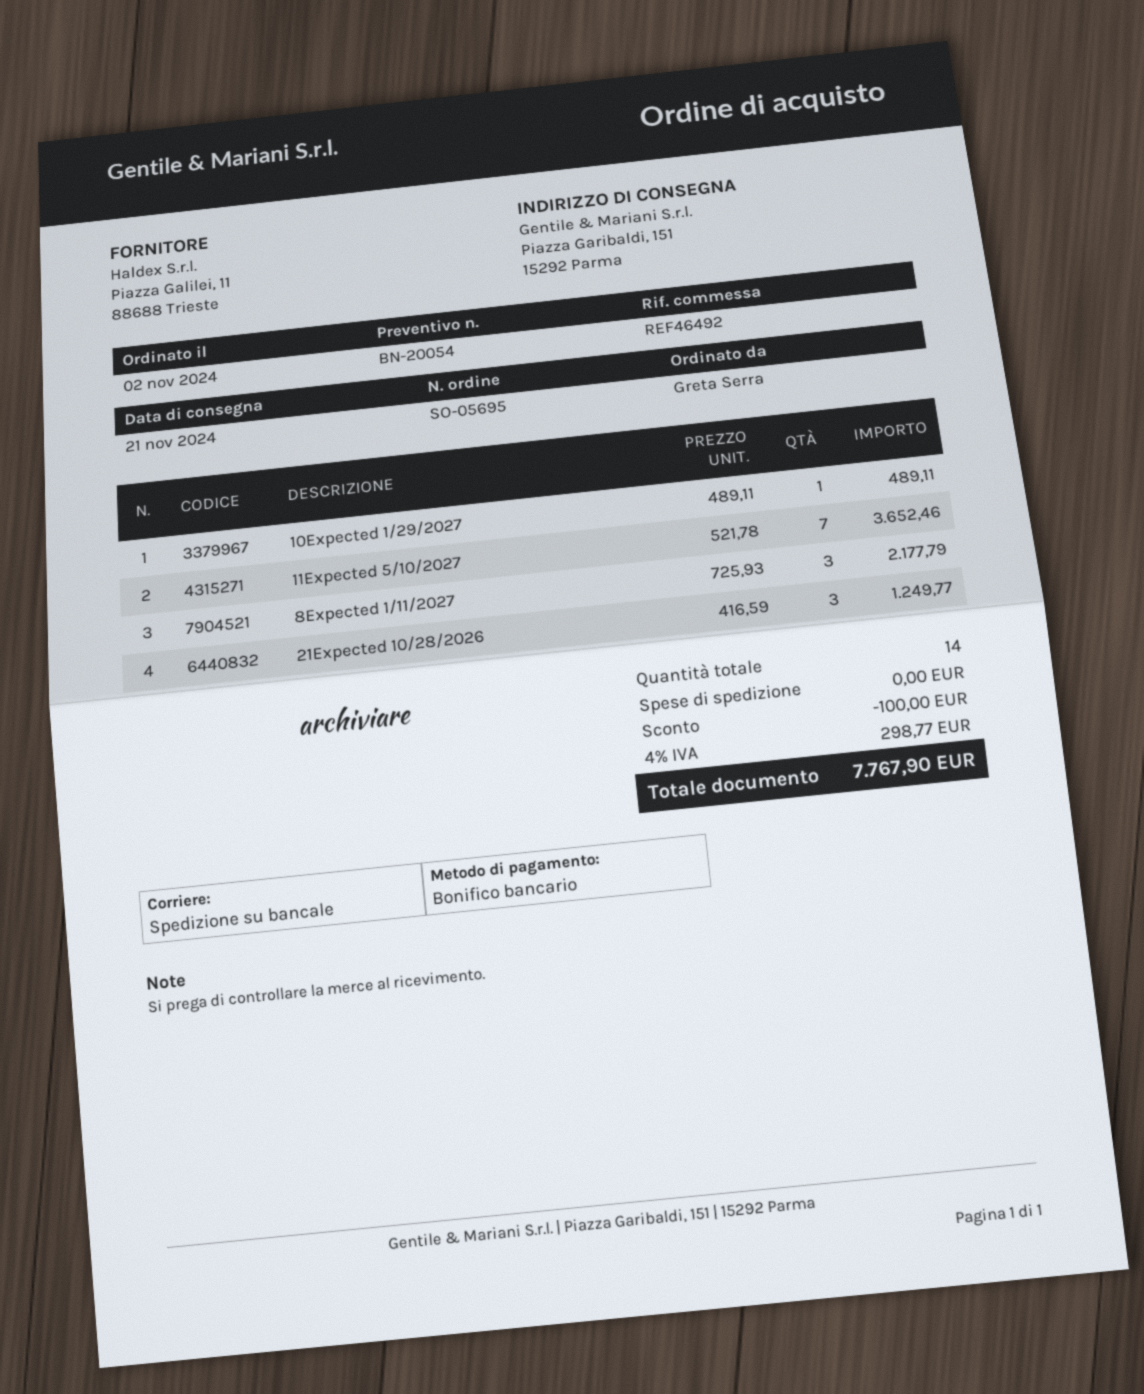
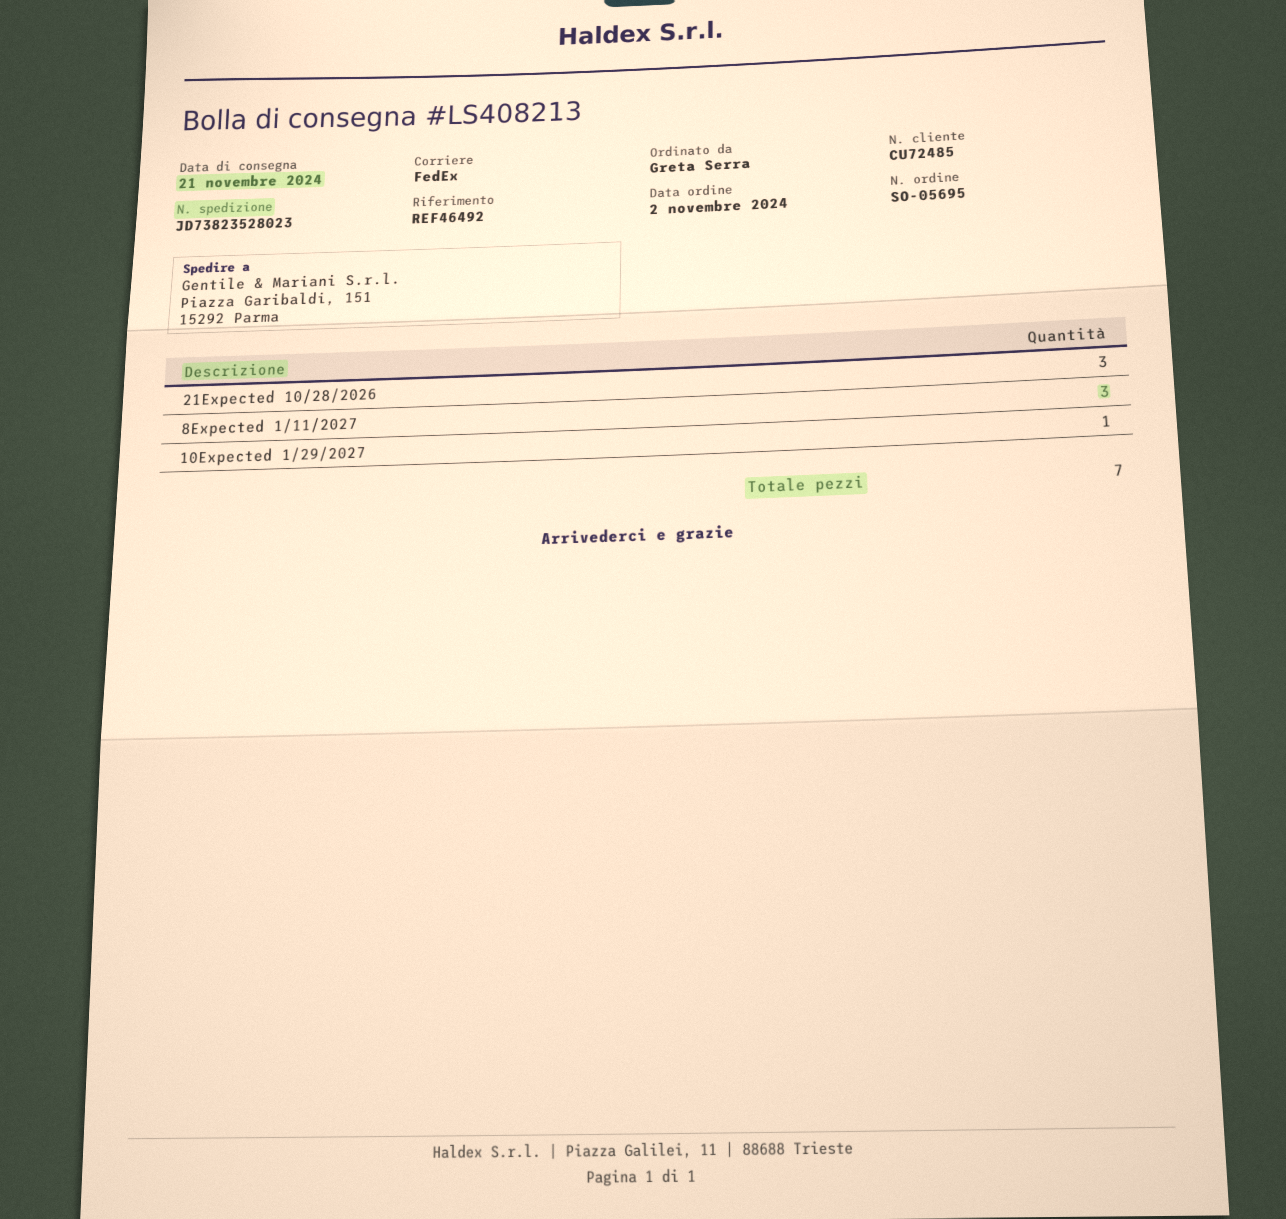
shipping method: pallet freight -> FedEx
11Expected 5/10/2027: 7 -> none
total quantity: 14 -> 7

